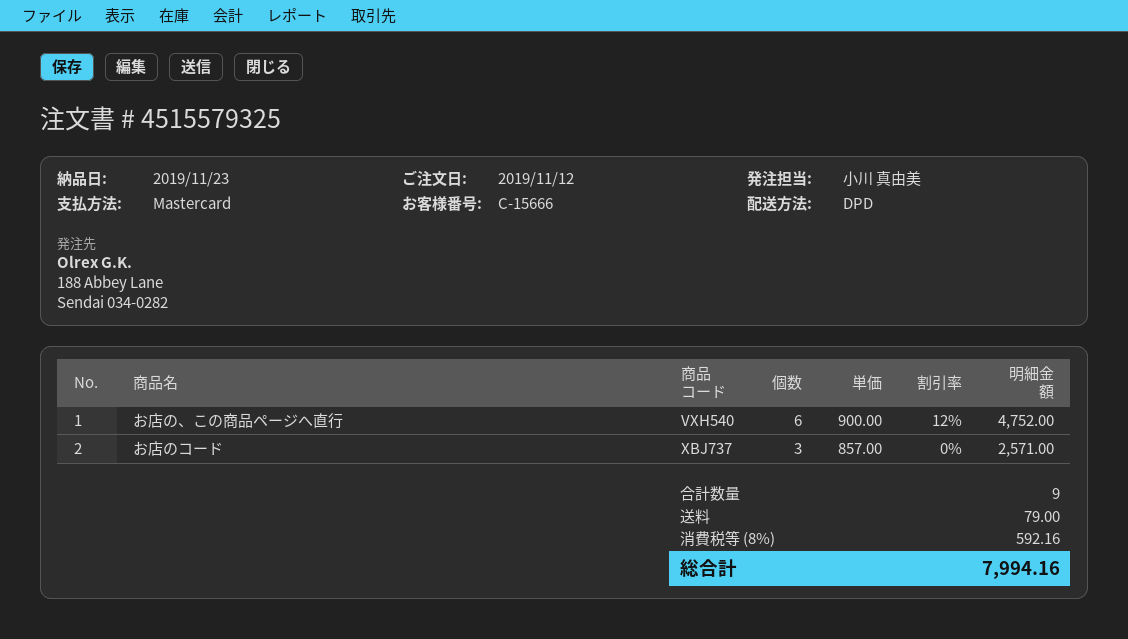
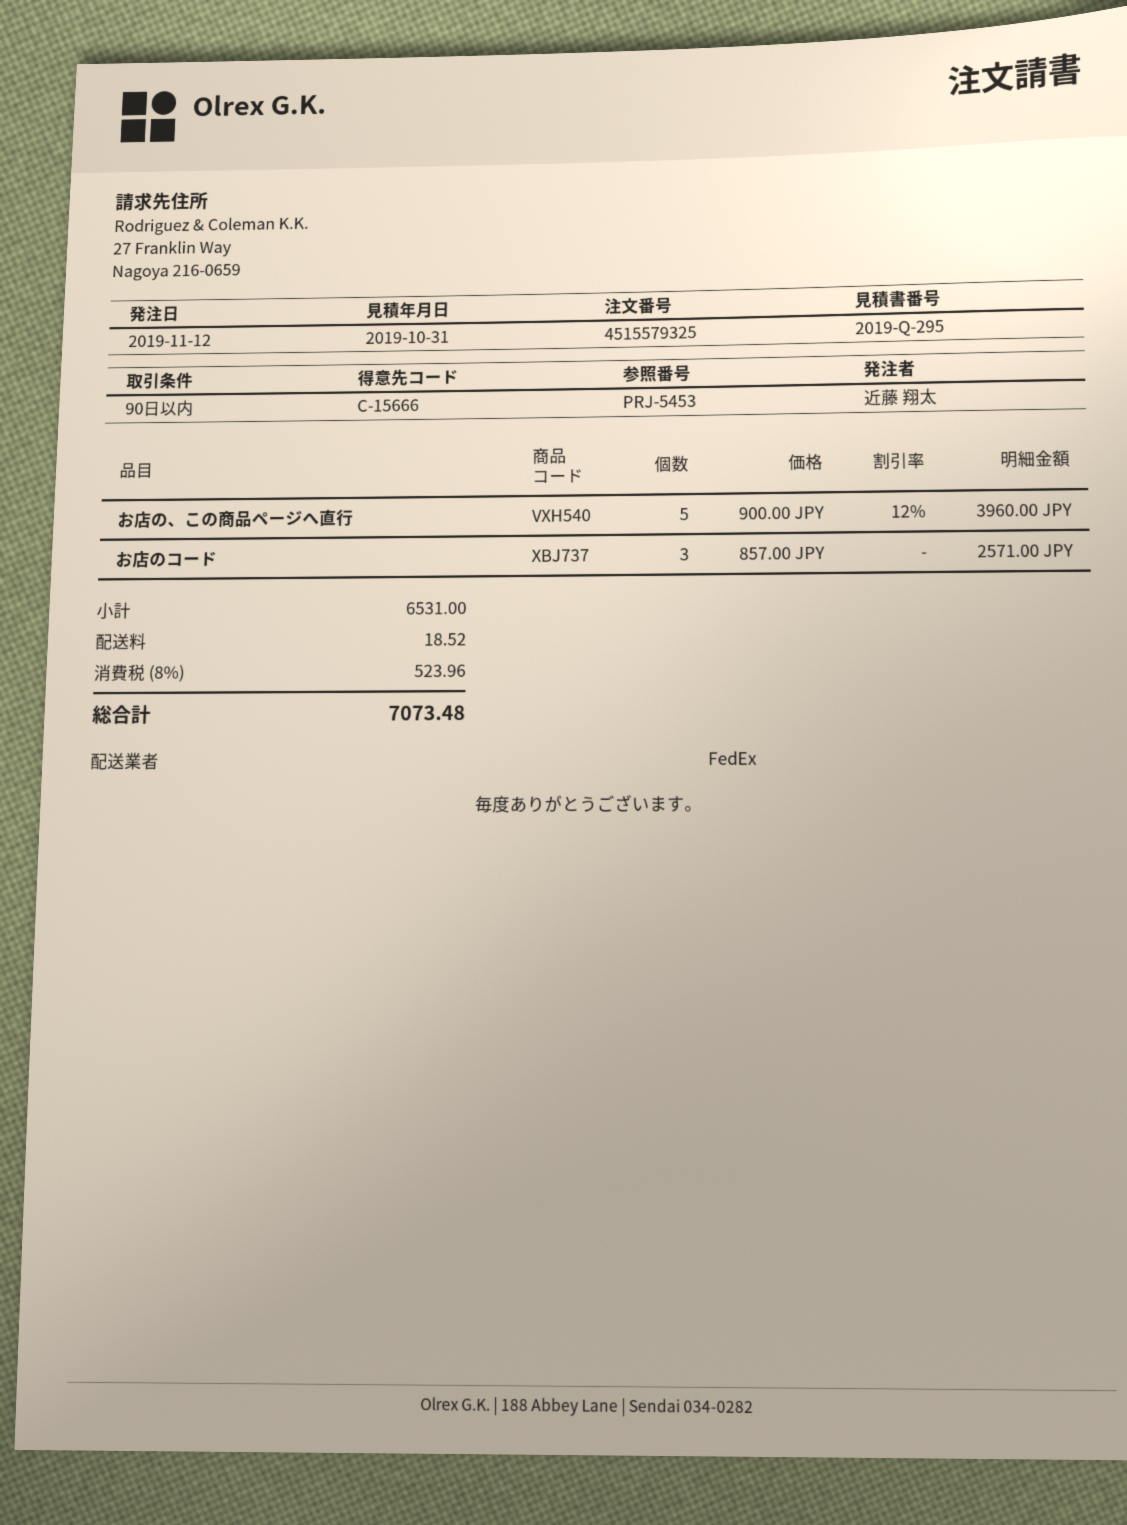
ordered by: 小川 真由美 -> 近藤 翔太
shipping method: DPD -> FedEx
お店の、この商品ページへ直行: 6 x 900.00 - 12% = 4752.00 -> 5 x 900.00 - 12% = 3960.00
shipping: 79.00 -> 18.52
tax: 8% = 592.16 -> 8% = 523.96
total: 7994.16 -> 7073.48

